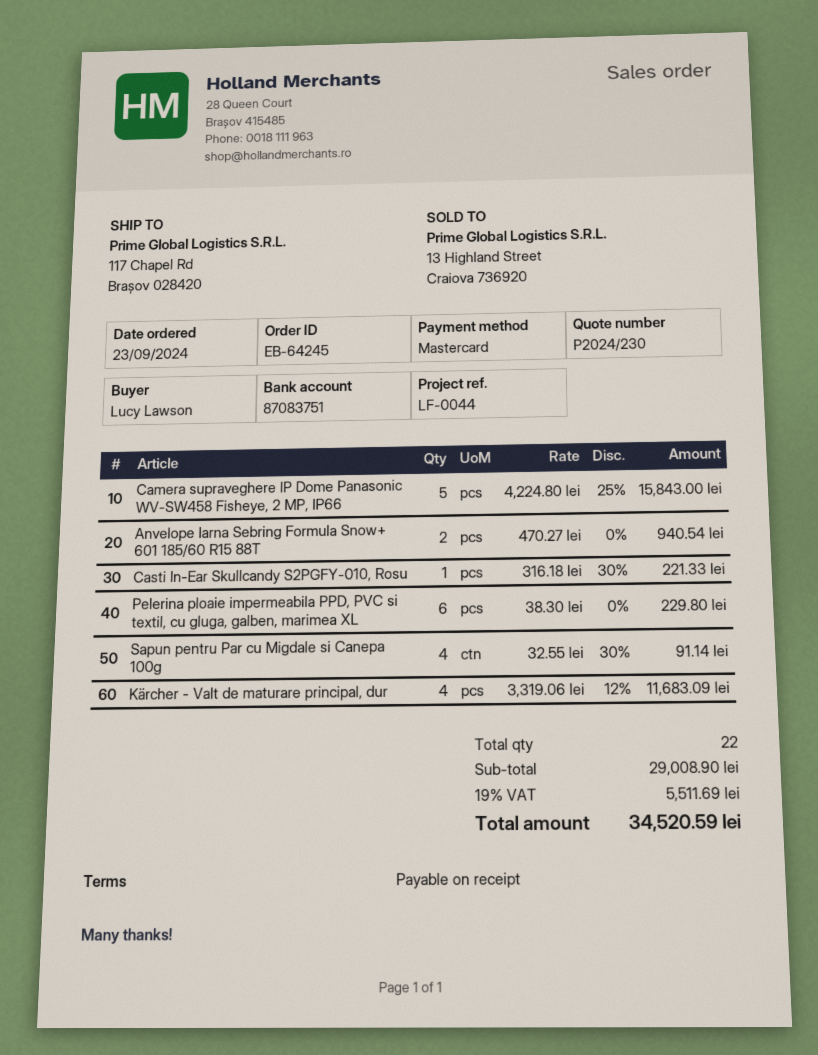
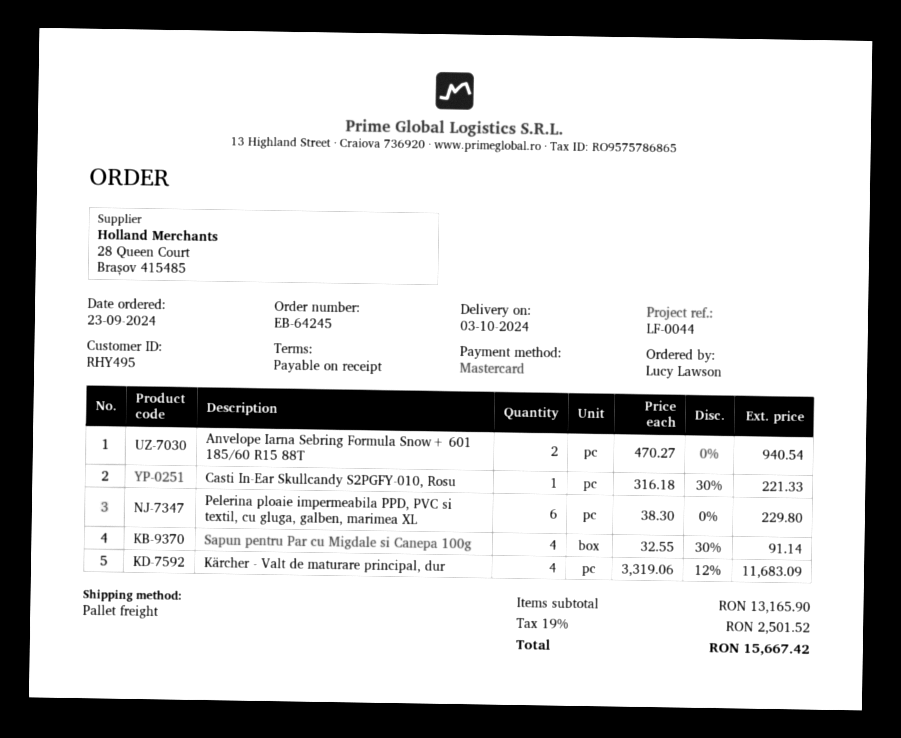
Camera supraveghere IP Dome Panasonic WV-SW458 Fisheye, 2 MP, IP66: 5 x 4224.80 - 25% = 15843.00 -> none
subtotal: 29008.90 -> 13165.90
tax: 19% = 5511.69 -> 19% = 2501.52
total: 34520.59 -> 15667.42

